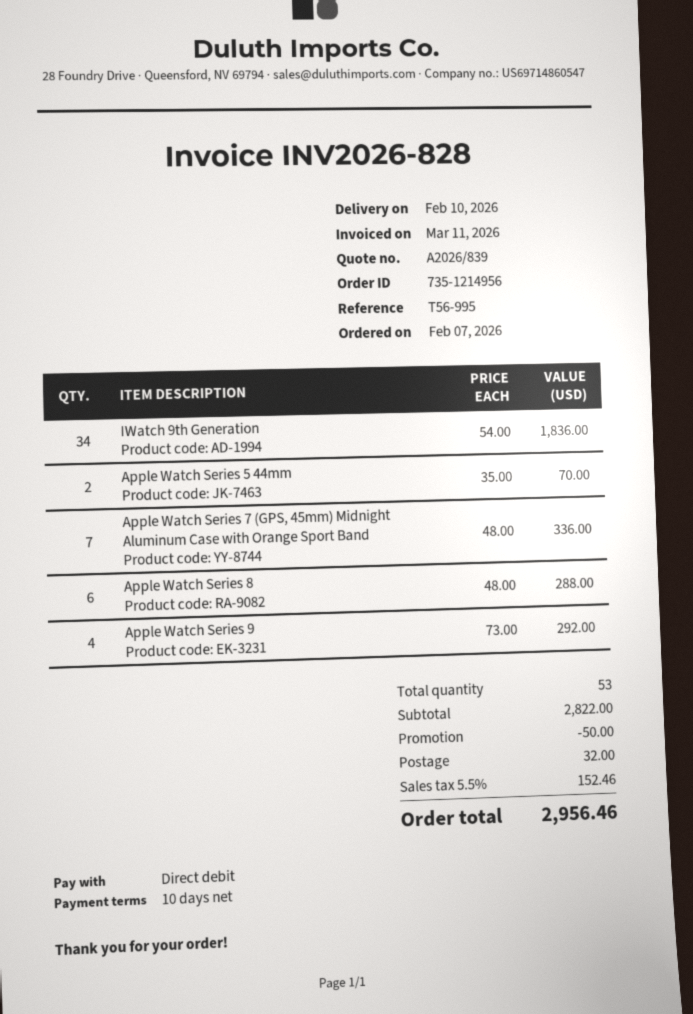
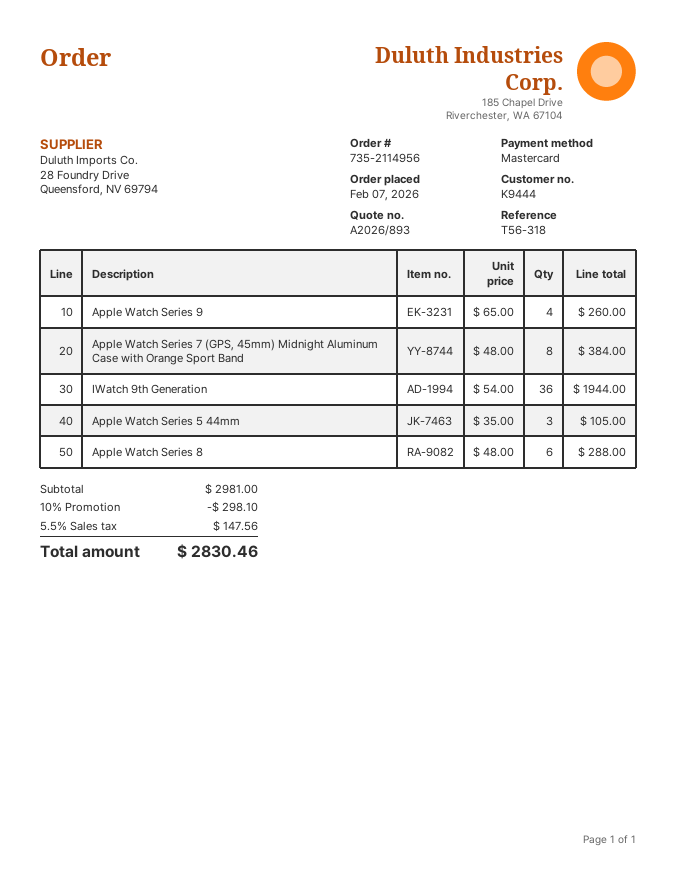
quote number: A2026/839 -> A2026/893
order number: 735-1214956 -> 735-2114956
reference: T56-995 -> T56-318
payment method: direct debit -> Mastercard
IWatch 9th Generation: 34 x 54.00 = 1836.00 -> 36 x 54.00 = 1944.00
Apple Watch Series 5 44mm: 2 x 35.00 = 70.00 -> 3 x 35.00 = 105.00
Apple Watch Series 7 (GPS, 45mm) Midnight Aluminum Case with Orange Sport Band: 7 x 48.00 = 336.00 -> 8 x 48.00 = 384.00
Apple Watch Series 9: 4 x 73.00 = 292.00 -> 4 x 65.00 = 260.00
subtotal: 2822.00 -> 2981.00
discount: 50.00 -> 298.10
shipping: 32.00 -> none
tax: 5.5% = 152.46 -> 5.5% = 147.56
total: 2956.46 -> 2830.46

